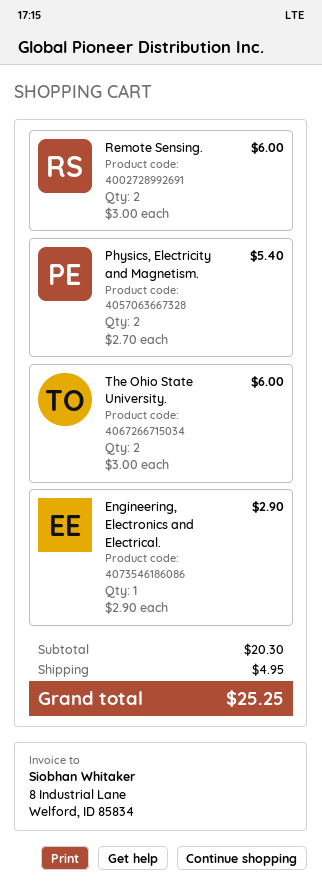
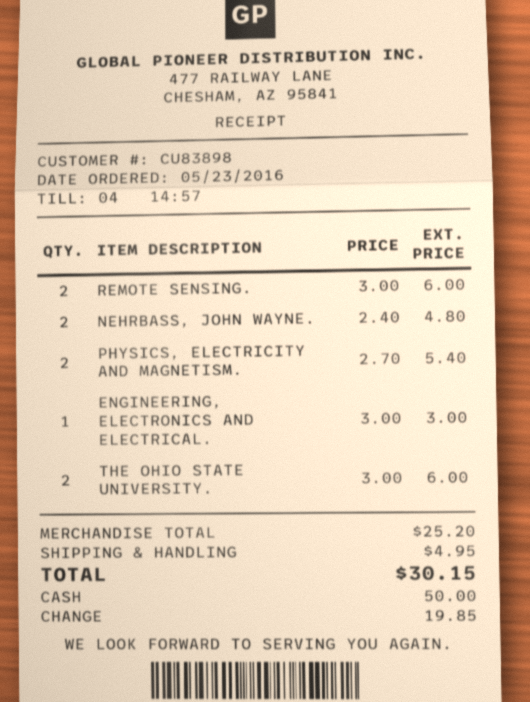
Engineering, Electronics and Electrical.: 1 x 2.90 = 2.90 -> 1 x 3.00 = 3.00
NEHRBASS, JOHN WAYNE.: none -> 2 x 2.40 = 4.80
subtotal: 20.30 -> 25.20
total: 25.25 -> 30.15

